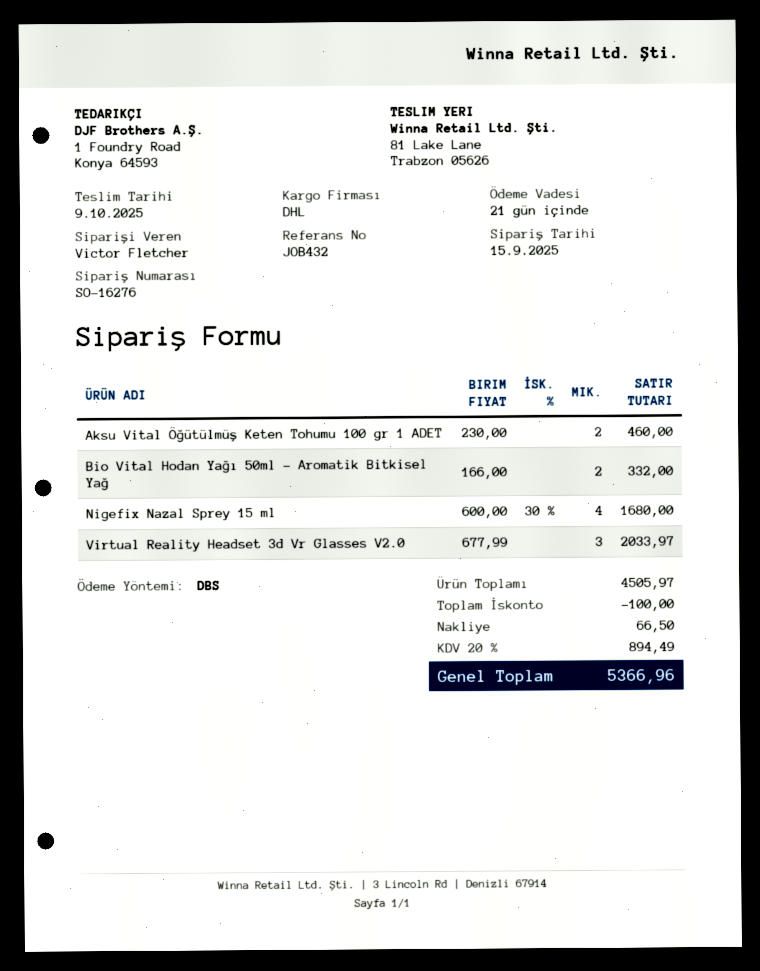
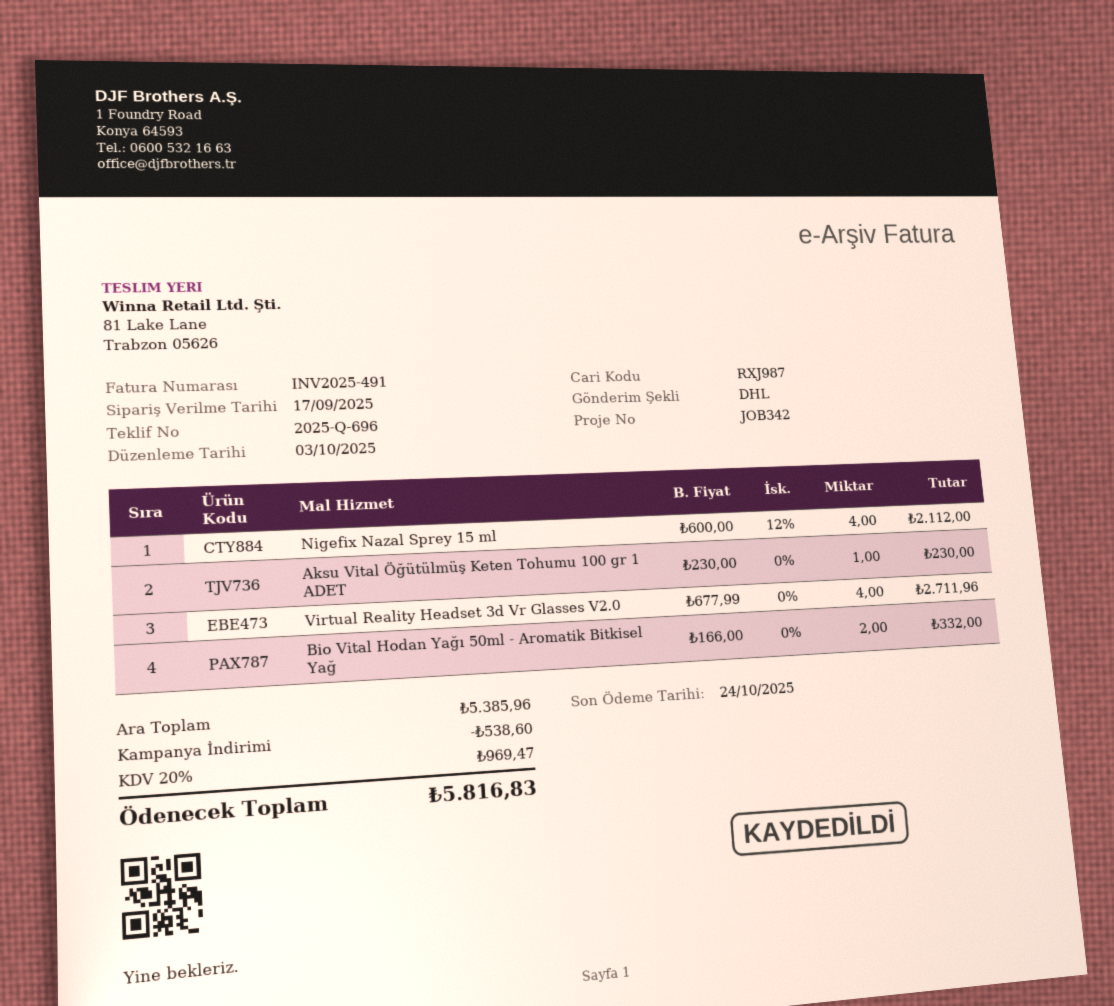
order date: 2025-09-15 -> 2025-09-17
reference: JOB432 -> JOB342
Aksu Vital Öğütülmüş Keten Tohumu 100 gr 1 ADET: 2 x 230.00 = 460.00 -> 1 x 230.00 = 230.00
Nigefix Nazal Sprey 15 ml: 4 x 600.00 - 30% = 1680.00 -> 4 x 600.00 - 12% = 2112.00
Virtual Reality Headset 3d Vr Glasses V2.0: 3 x 677.99 = 2033.97 -> 4 x 677.99 = 2711.96
subtotal: 4505.97 -> 5385.96
discount: 100.00 -> 538.60
shipping: 66.50 -> none
tax: 20% = 894.49 -> 20% = 969.47
total: 5366.96 -> 5816.83

